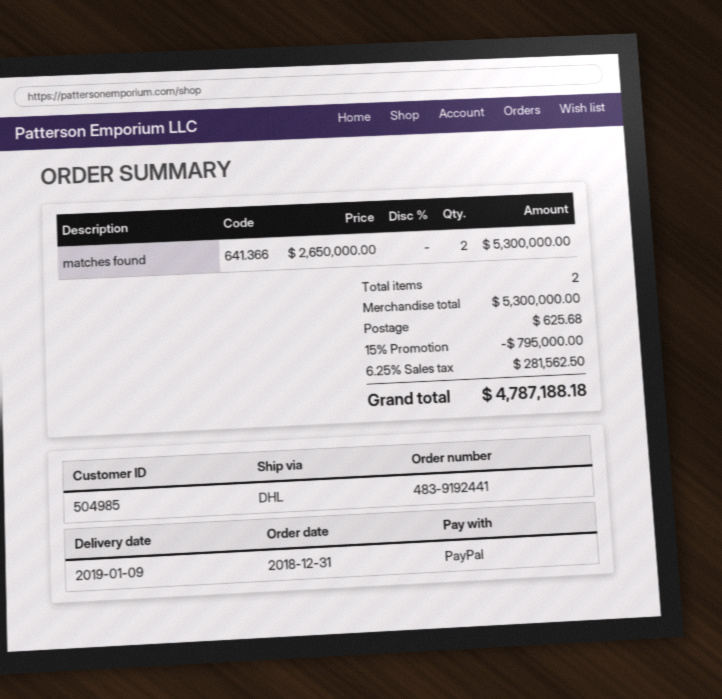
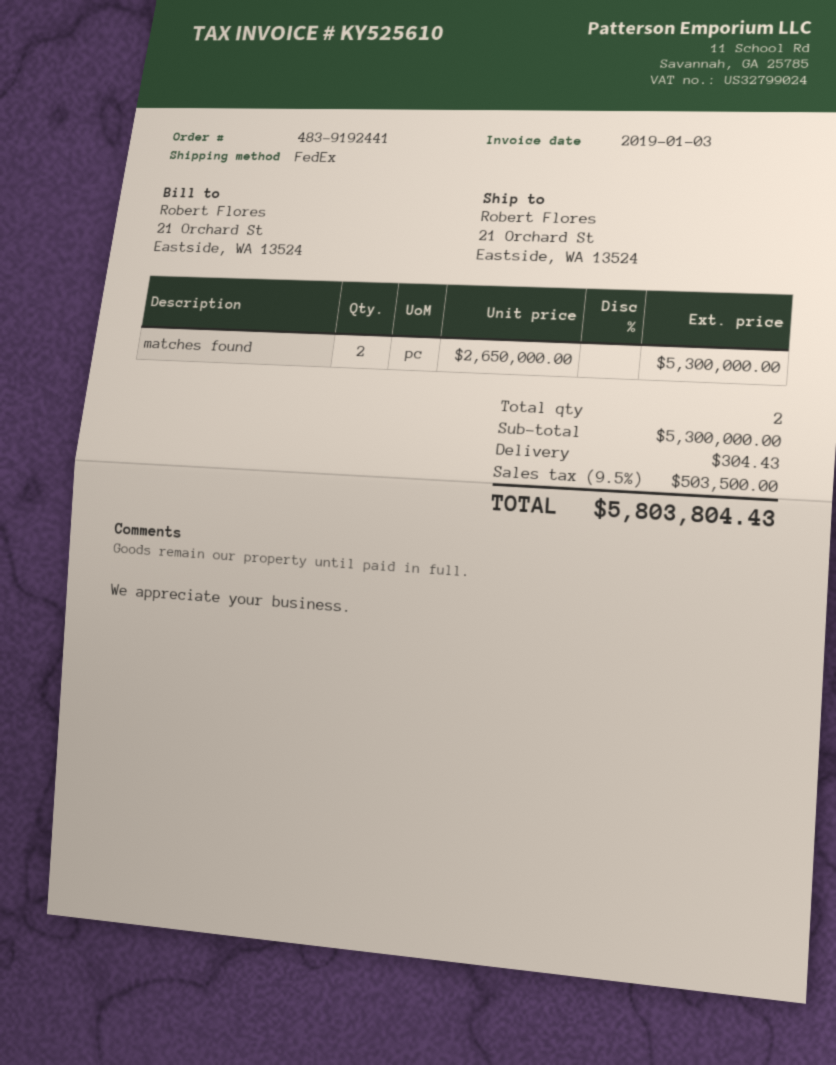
shipping method: DHL -> FedEx
discount: 15% = 795000.00 -> none
shipping: 625.68 -> 304.43
tax: 6.25% = 281562.50 -> 9.5% = 503500.00
total: 4787188.18 -> 5803804.43

